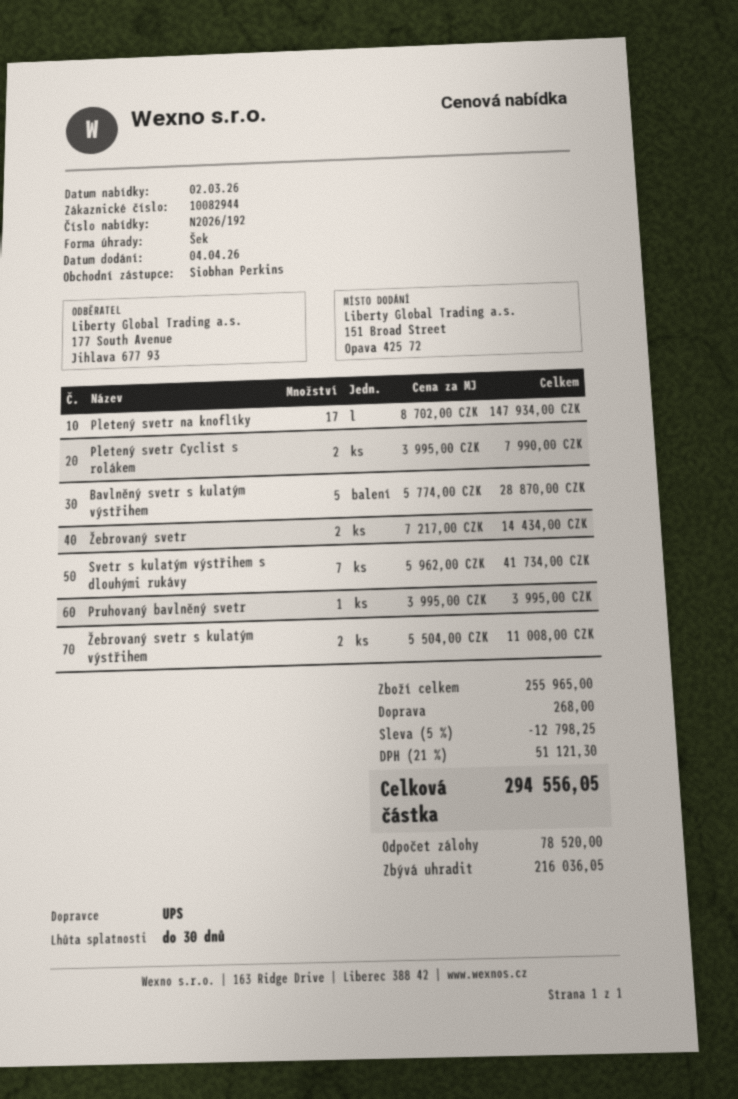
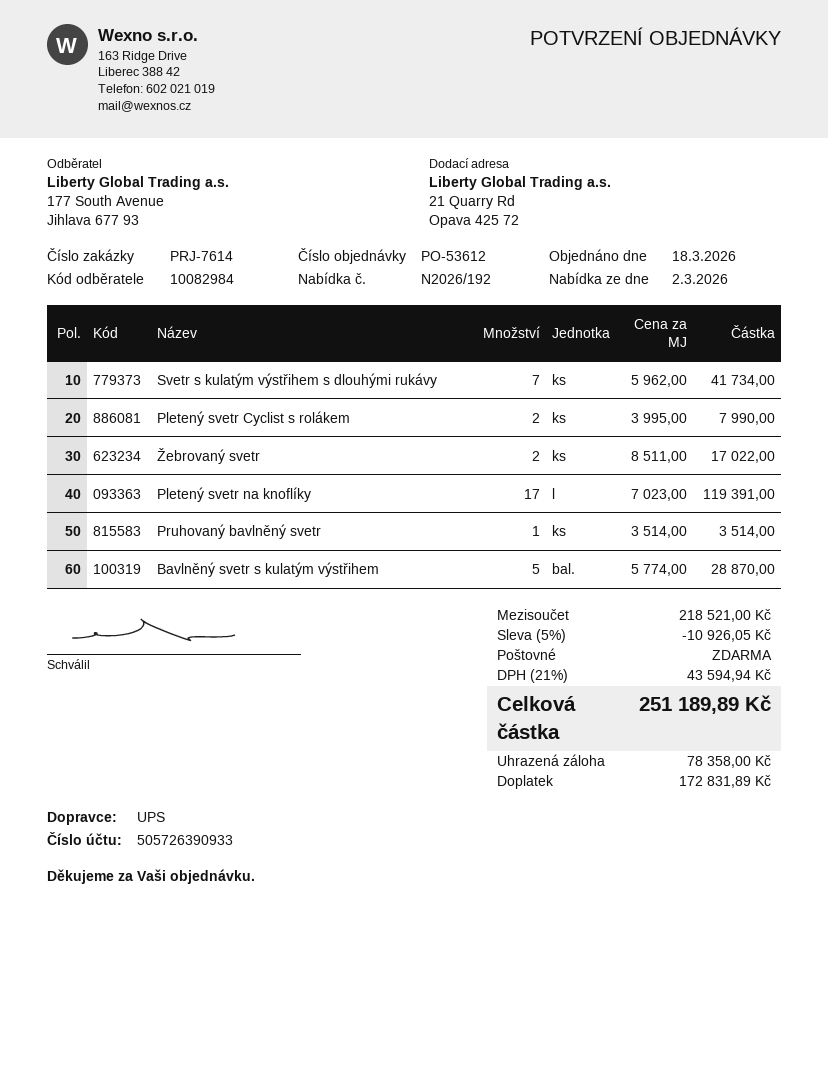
customer number: 10082944 -> 10082984
ship to: 151 Broad Street, Opava 425 72 -> 21 Quarry Rd, Opava 425 72
Pletený svetr na knoflíky: 17 x 8702.00 = 147934.00 -> 17 x 7023.00 = 119391.00
Žebrovaný svetr: 2 x 7217.00 = 14434.00 -> 2 x 8511.00 = 17022.00
Pruhovaný bavlněný svetr: 1 x 3995.00 = 3995.00 -> 1 x 3514.00 = 3514.00
Žebrovaný svetr s kulatým výstřihem: 2 x 5504.00 = 11008.00 -> none
subtotal: 255965.00 -> 218521.00
discount: 5% = 12798.25 -> 5% = 10926.05
shipping: 268.00 -> 0.00
tax: 21% = 51121.30 -> 21% = 43594.94
total: 294556.05 -> 251189.89
deposit: 78520.00 -> 78358.00
balance: 216036.05 -> 172831.89

